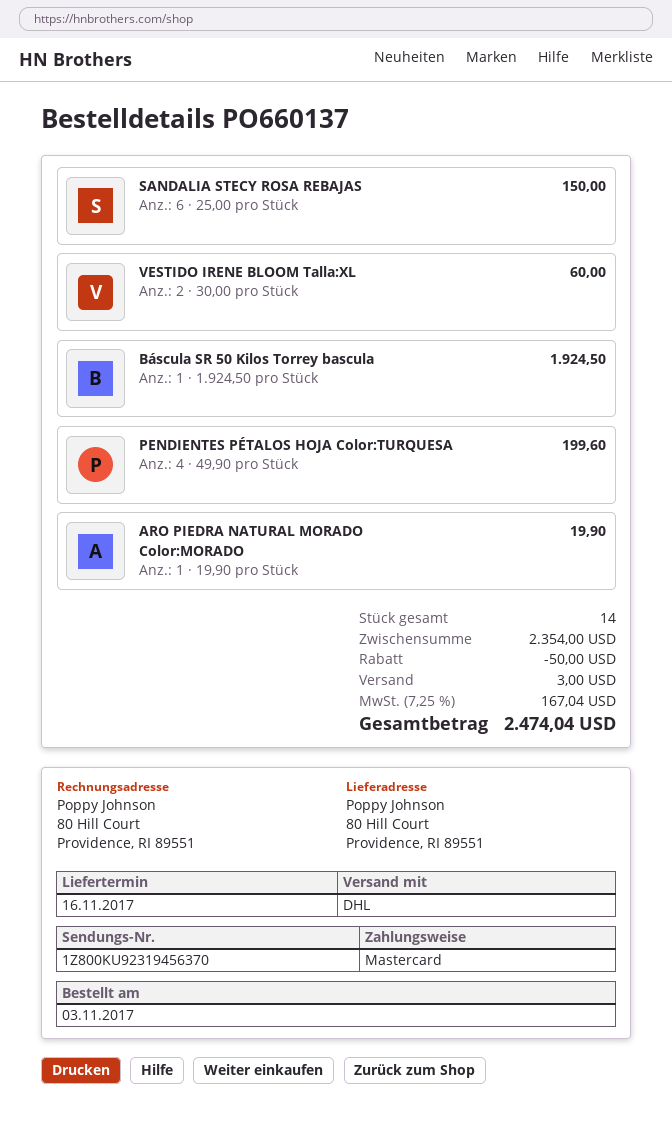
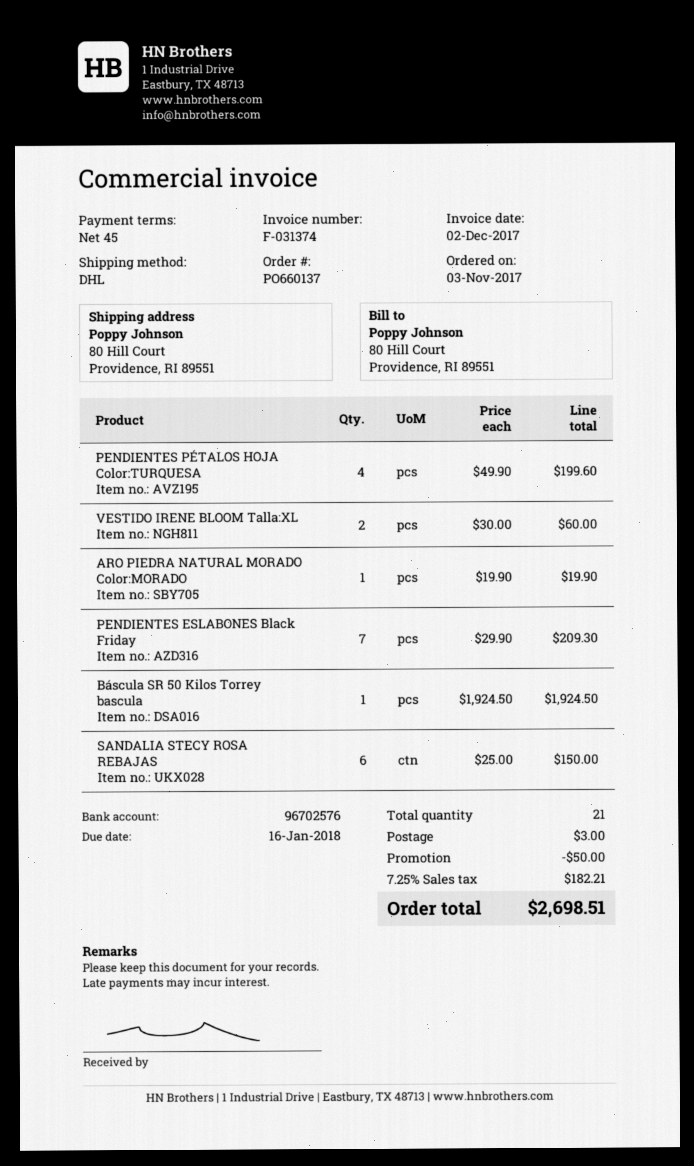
PENDIENTES ESLABONES Black Friday: none -> 7 x 29.90 = 209.30
total quantity: 14 -> 21
tax: 7.25% = 167.04 -> 7.25% = 182.21
total: 2474.04 -> 2698.51

